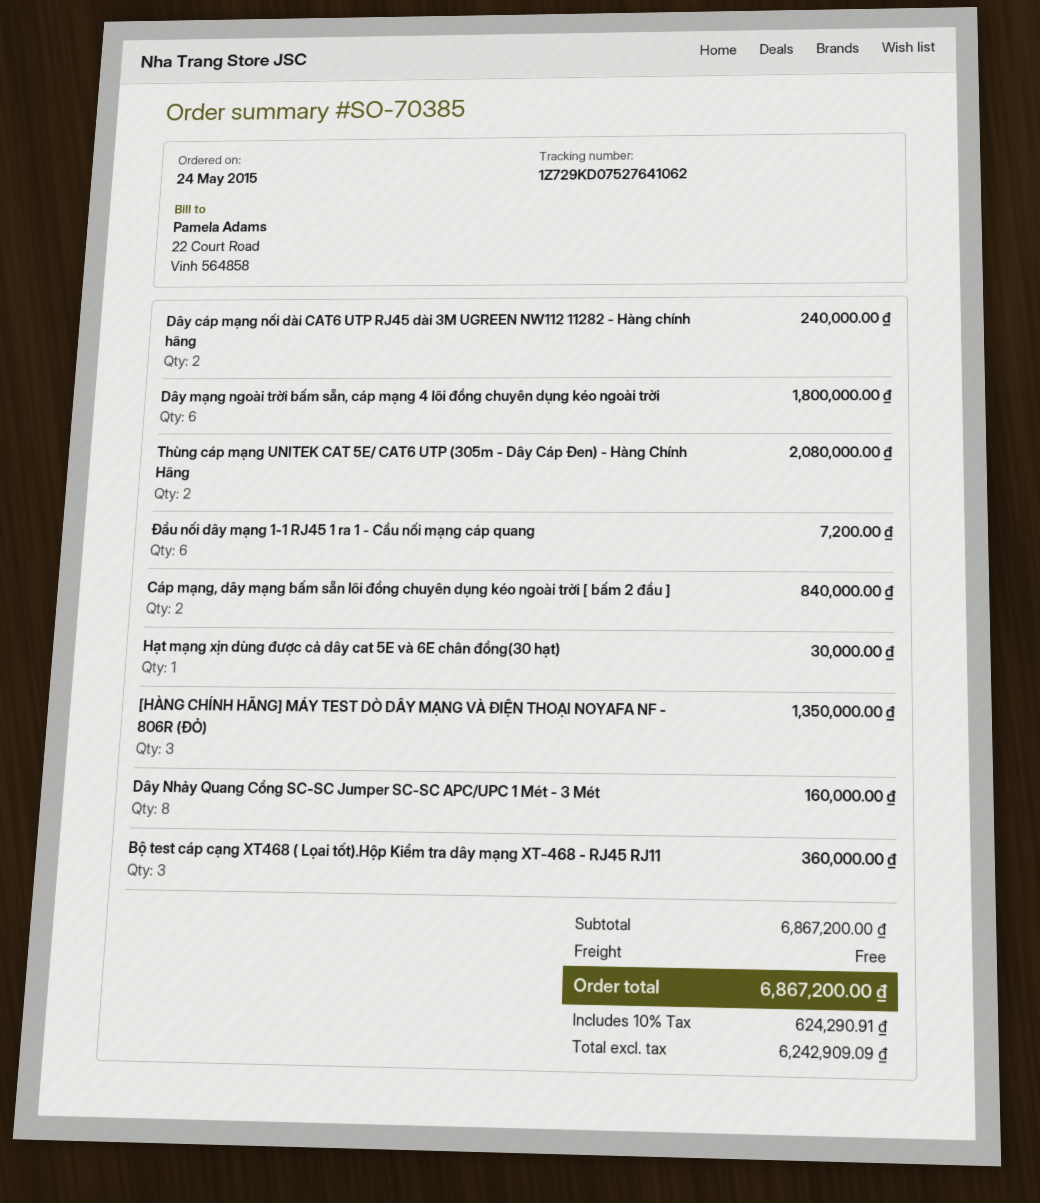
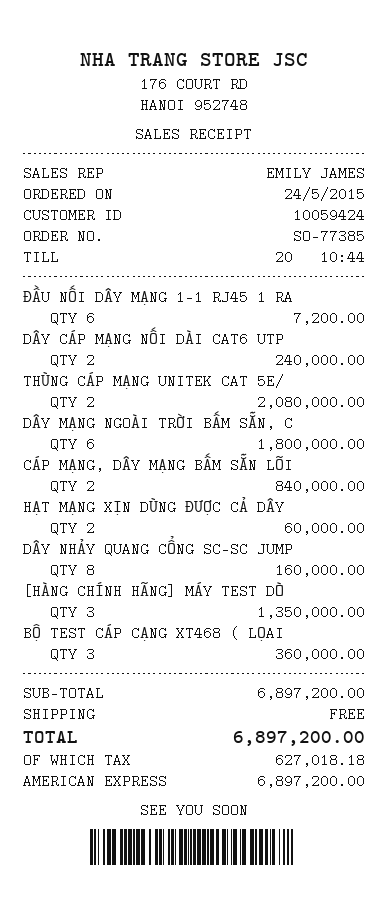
order number: SO-70385 -> SO-77385
Hạt mạng xịn dùng được cả dây cat 5E và 6E chân đồng(30 hạt): 1 for 30000.00 -> 2 for 60000.00
subtotal: 6867200.00 -> 6897200.00
tax: 624290.91 -> 627018.18
total: 6867200.00 -> 6897200.00

